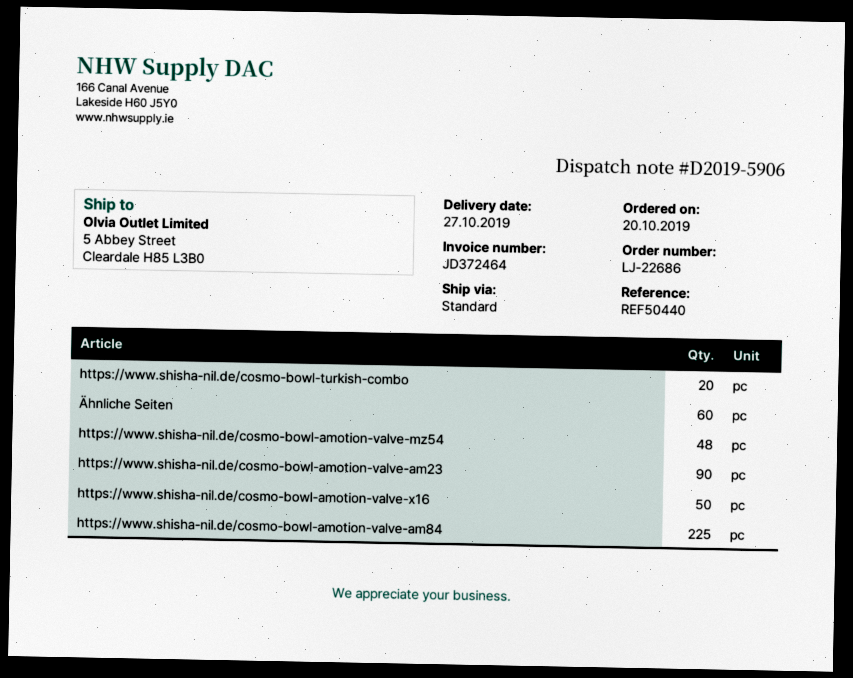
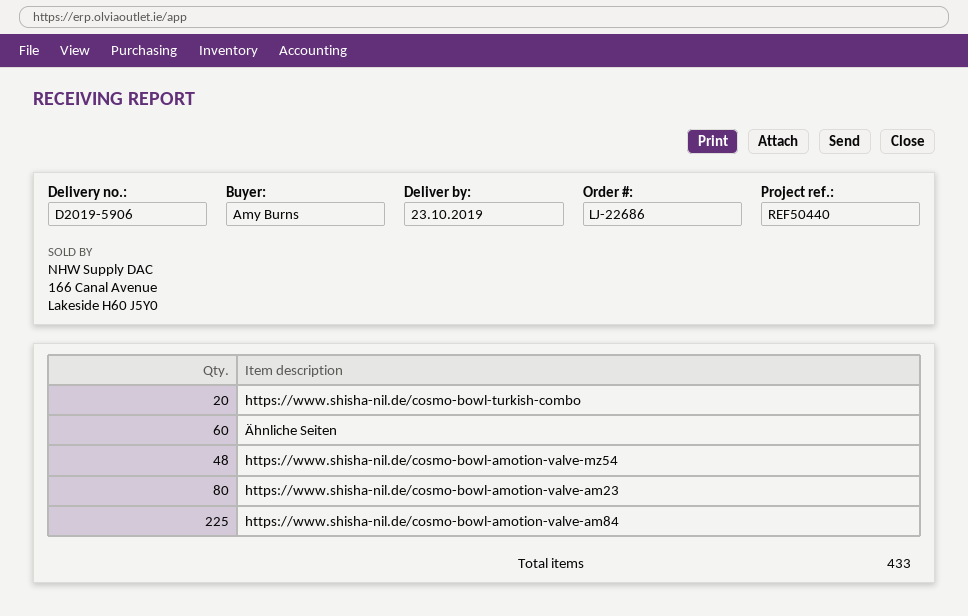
delivery date: 2019-10-27 -> 2019-10-23
https://www.shisha-nil.de/cosmo-bowl-amotion-valve-am23: 90 -> 80
https://www.shisha-nil.de/cosmo-bowl-amotion-valve-x16: 50 -> none

